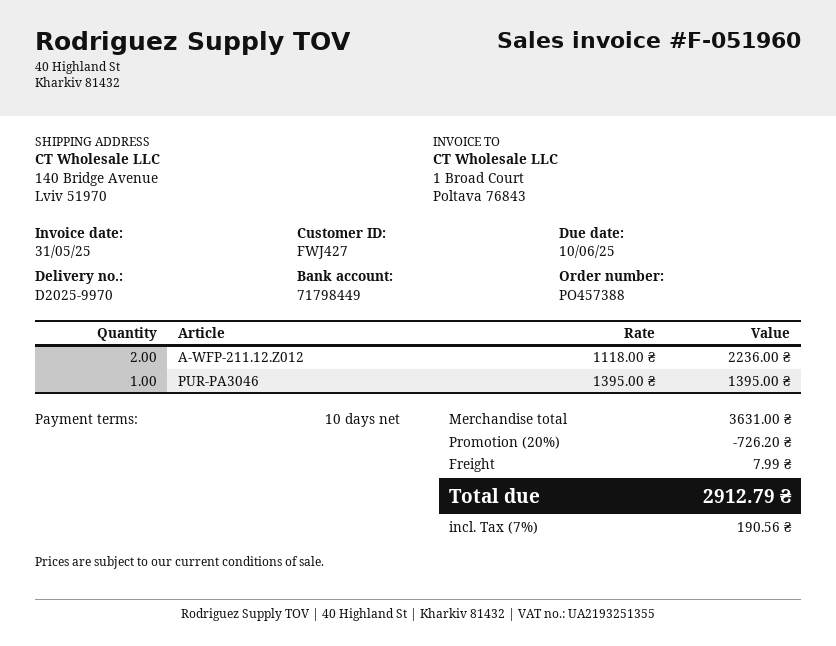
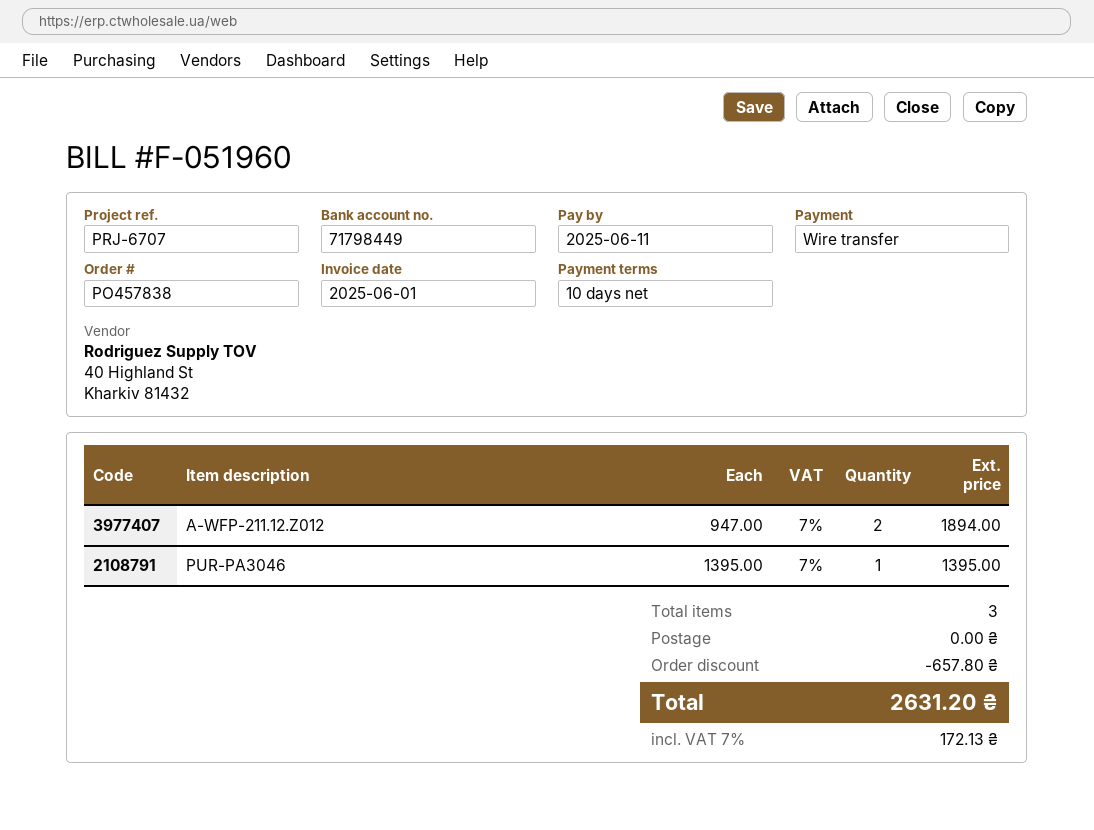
order number: PO457388 -> PO457838
invoice date: 2025-05-31 -> 2025-06-01
due date: 2025-06-10 -> 2025-06-11
A-WFP-211.12.Z012: 2 x 1118.00 = 2236.00 -> 2 x 947.00 = 1894.00
discount: 726.20 -> 657.80
shipping: 7.99 -> 0.00
tax: 7% = 190.56 -> 7% = 172.13
total: 2912.79 -> 2631.20

